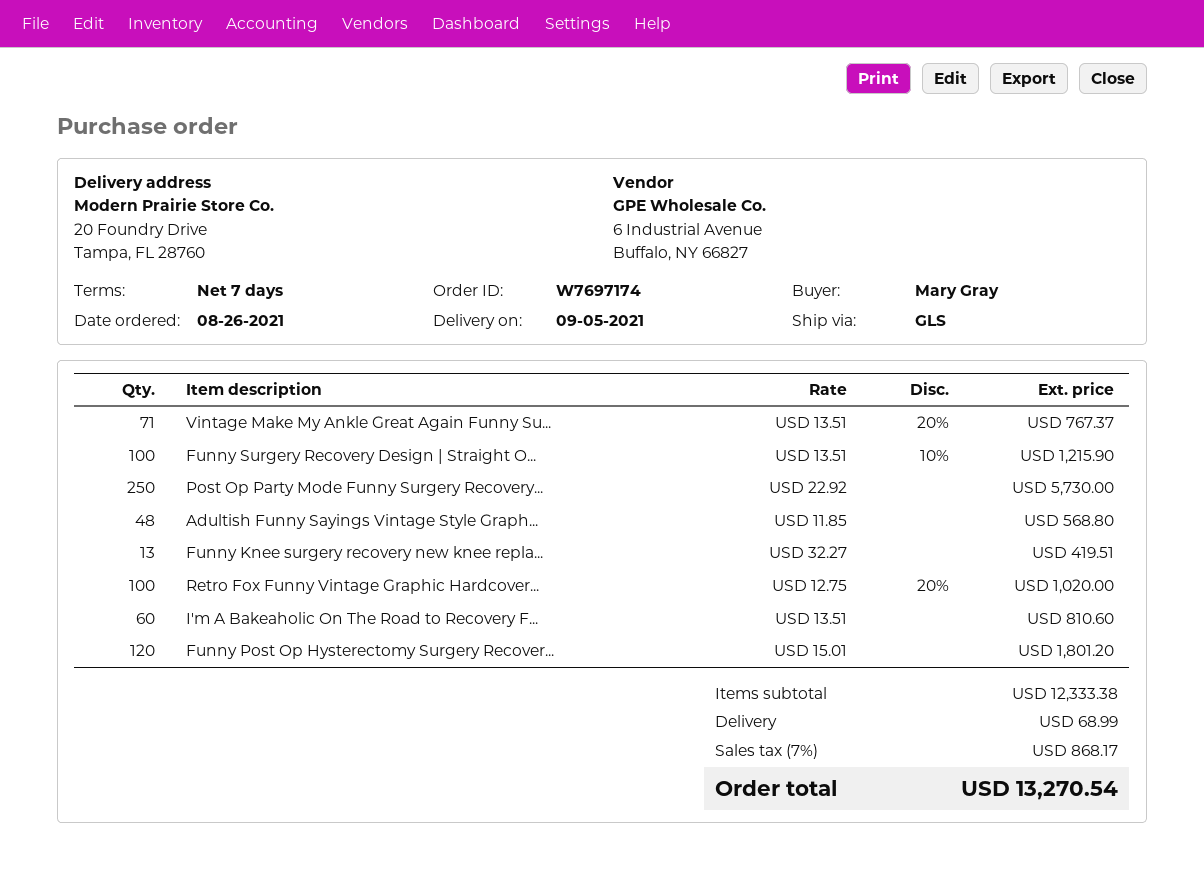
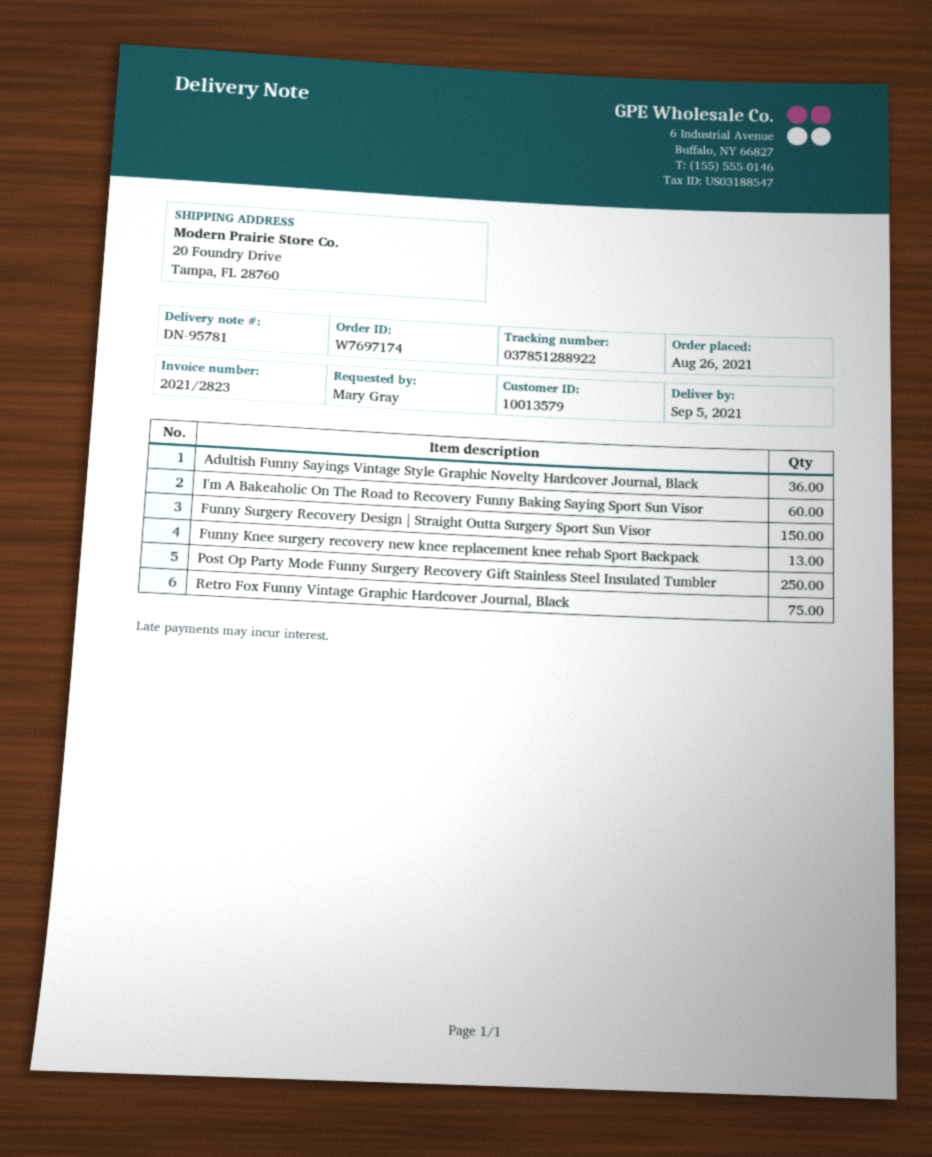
Vintage Make My Ankle Great Again Funny Su...: 71 -> none
Funny Surgery Recovery Design | Straight O...: 100 -> 150
Adultish Funny Sayings Vintage Style Graph...: 48 -> 36
Retro Fox Funny Vintage Graphic Hardcover...: 100 -> 75
Funny Post Op Hysterectomy Surgery Recover...: 120 -> none

